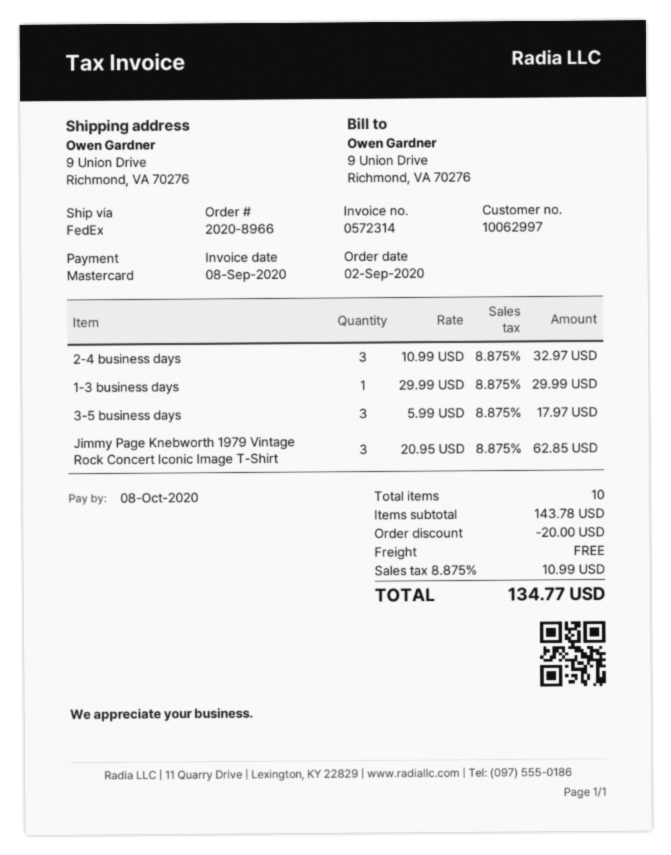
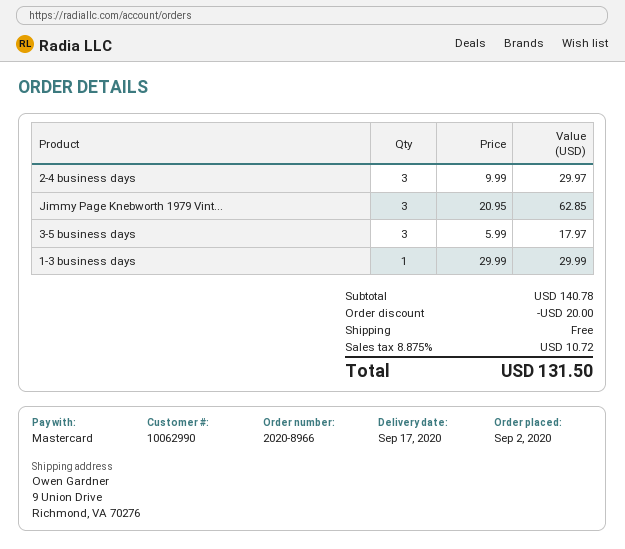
customer number: 10062997 -> 10062990
2-4 business days: 3 x 10.99 = 32.97 -> 3 x 9.99 = 29.97
subtotal: 143.78 -> 140.78
tax: 8.875% = 10.99 -> 8.875% = 10.72
total: 134.77 -> 131.50

